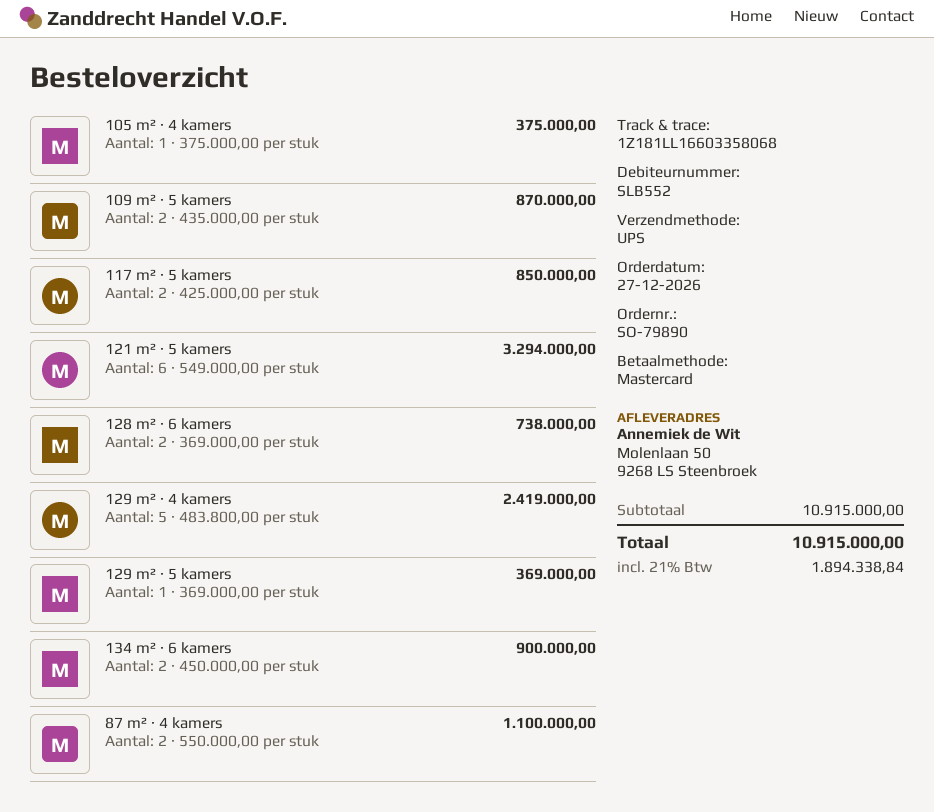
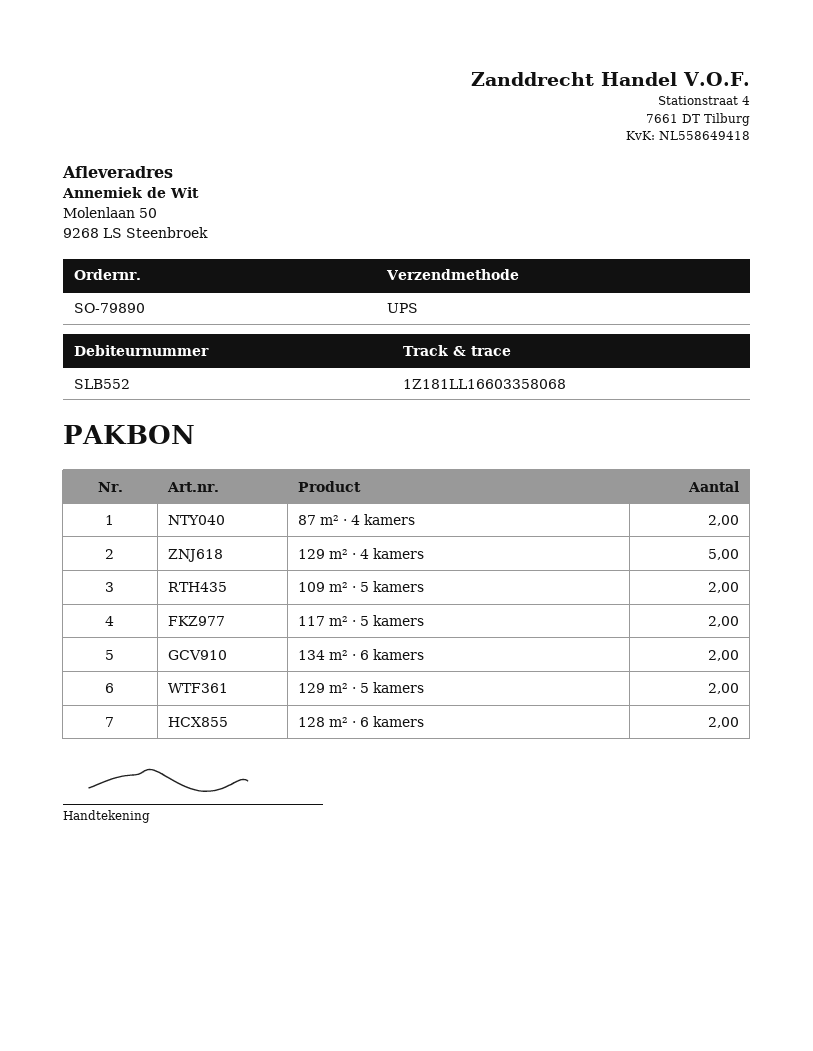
105 m² · 4 kamers: 1 -> none
121 m² · 5 kamers: 6 -> none
129 m² · 5 kamers: 1 -> 2

